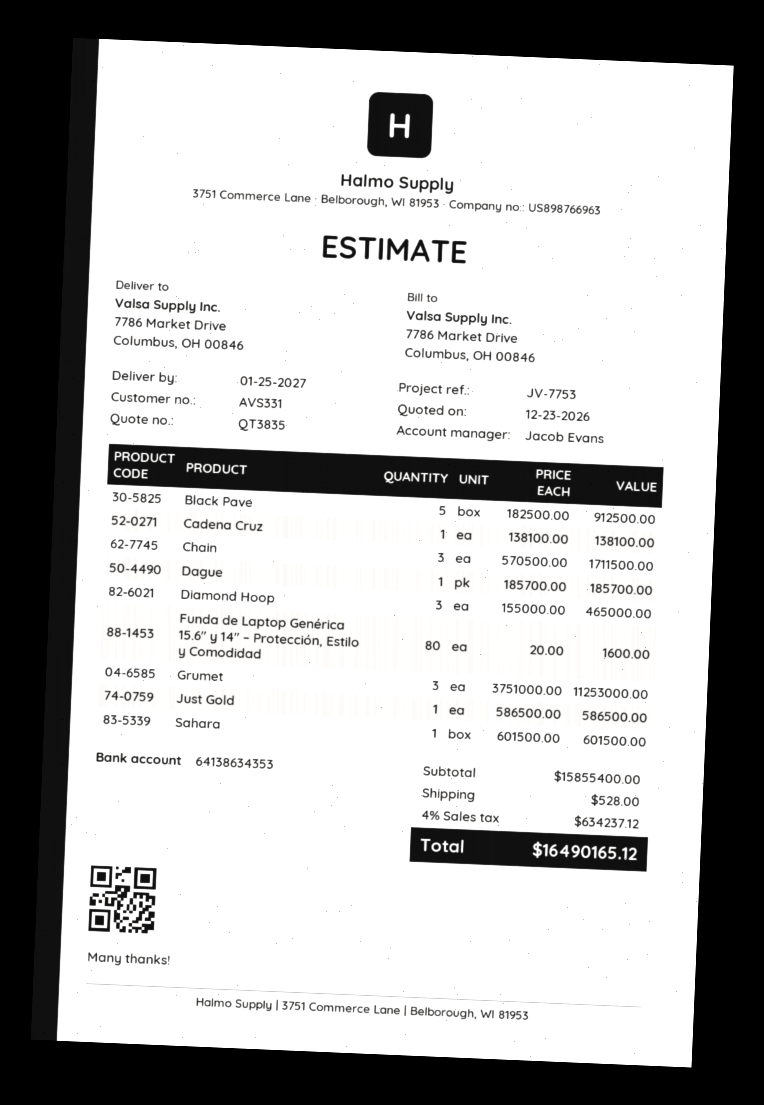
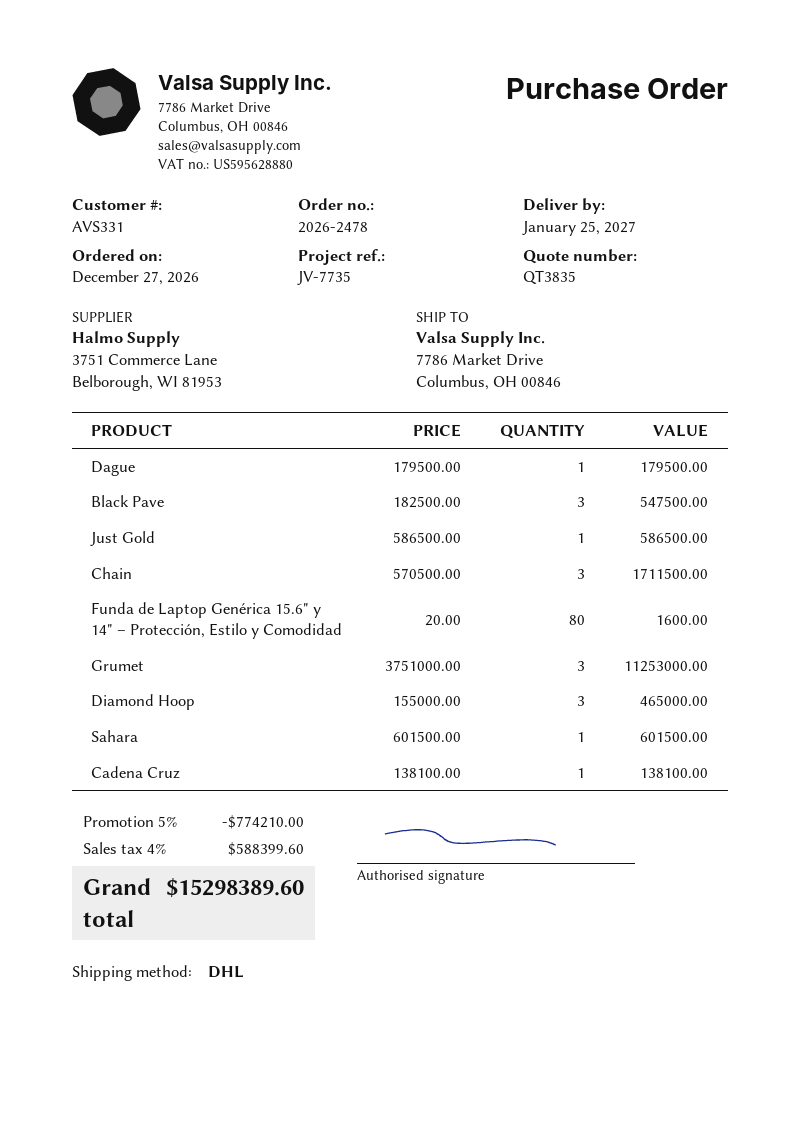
reference: JV-7753 -> JV-7735
Black Pave: 5 x 182500.00 = 912500.00 -> 3 x 182500.00 = 547500.00
Dague: 1 x 185700.00 = 185700.00 -> 1 x 179500.00 = 179500.00
discount: none -> 5% = 774210.00
shipping: 528.00 -> none
tax: 4% = 634237.12 -> 4% = 588399.60
total: 16490165.12 -> 15298389.60

